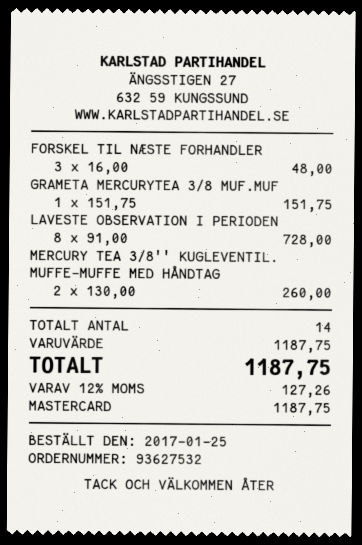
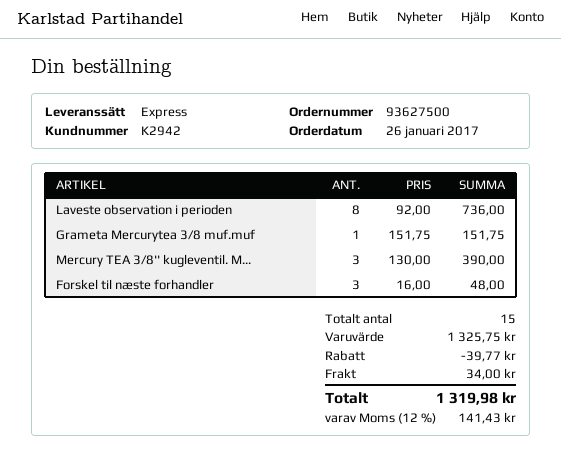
order number: 93627532 -> 93627500
order date: 2017-01-25 -> 2017-01-26
LAVESTE OBSERVATION I PERIODEN: 8 x 91.00 = 728.00 -> 8 x 92.00 = 736.00
MERCURY TEA 3/8'' KUGLEVENTIL. MUFFE-MUFFE MED HÅNDTAG: 2 x 130.00 = 260.00 -> 3 x 130.00 = 390.00
total quantity: 14 -> 15
subtotal: 1187.75 -> 1325.75
discount: none -> 39.77
shipping: none -> 34.00
tax: 12% = 127.26 -> 12% = 141.43
total: 1187.75 -> 1319.98

